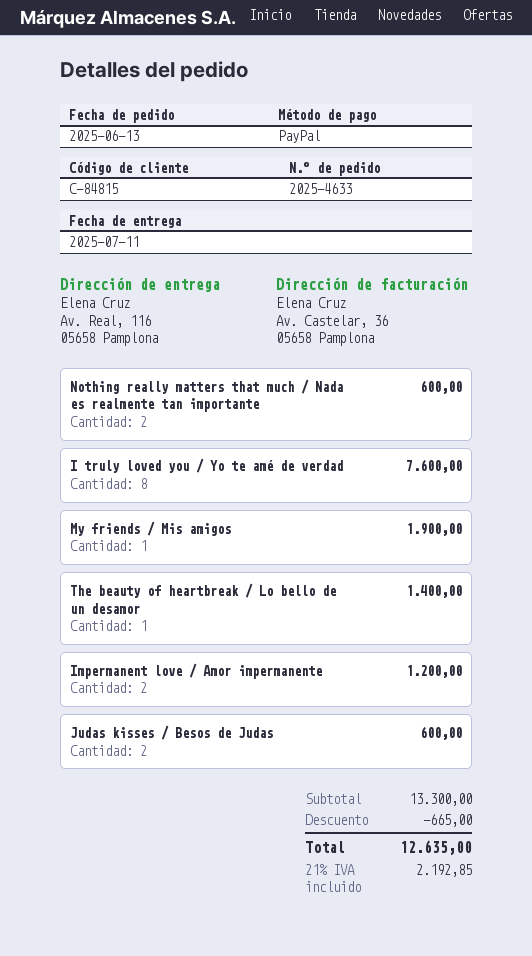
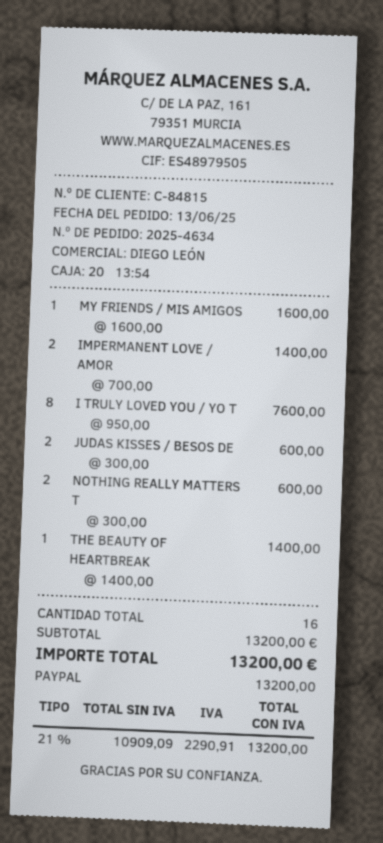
order number: 2025-4633 -> 2025-4634
My friends / Mis amigos: 1 for 1900.00 -> 1 for 1600.00
Impermanent love / Amor impermanente: 2 for 1200.00 -> 2 for 1400.00
subtotal: 13300.00 -> 13200.00
discount: 665.00 -> none
tax: 21% = 2192.85 -> 21% = 2290.91
total: 12635.00 -> 13200.00

